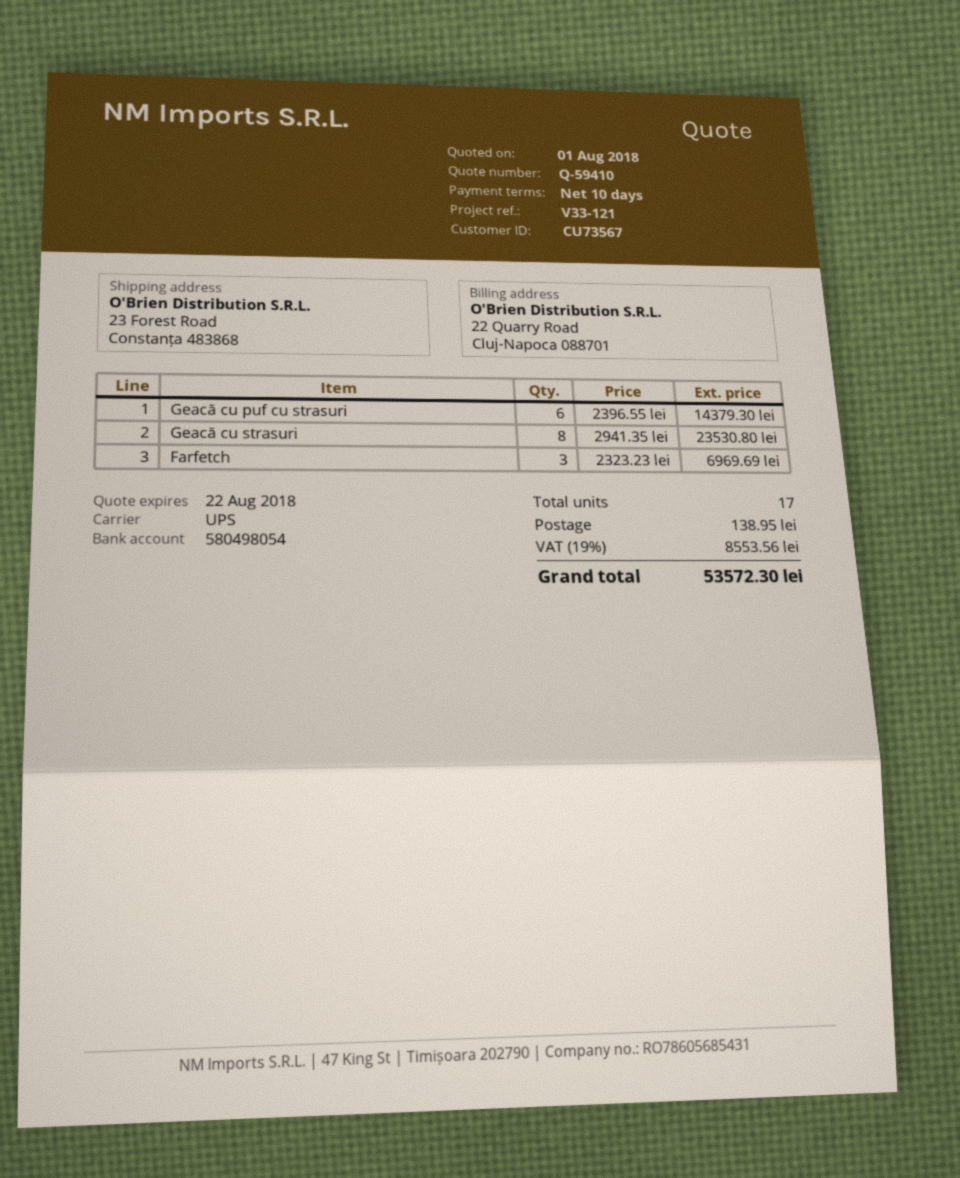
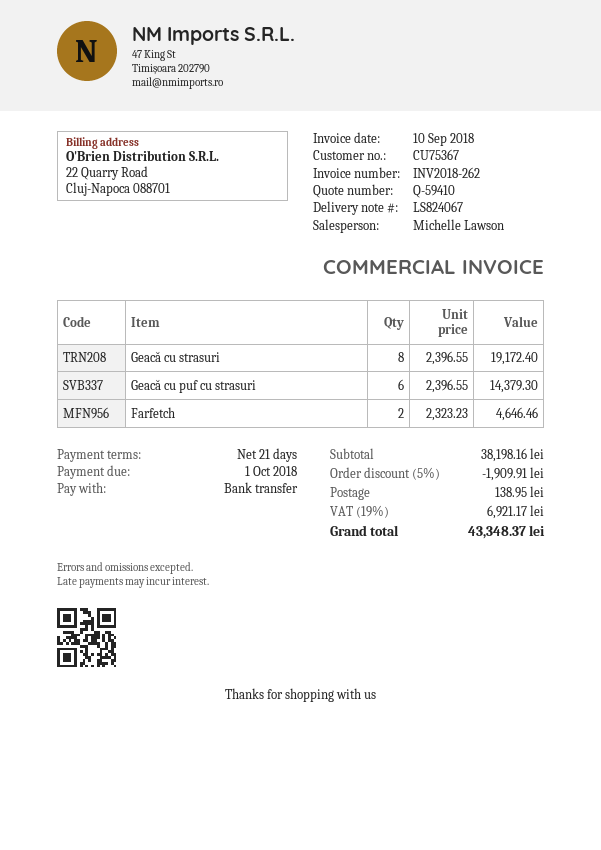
payment terms: 10 days -> 21 days
customer number: CU73567 -> CU75367
Geacă cu strasuri: 8 x 2941.35 = 23530.80 -> 8 x 2396.55 = 19172.40
Farfetch: 3 x 2323.23 = 6969.69 -> 2 x 2323.23 = 4646.46
discount: none -> 5% = 1909.91
tax: 19% = 8553.56 -> 19% = 6921.17
total: 53572.30 -> 43348.37

